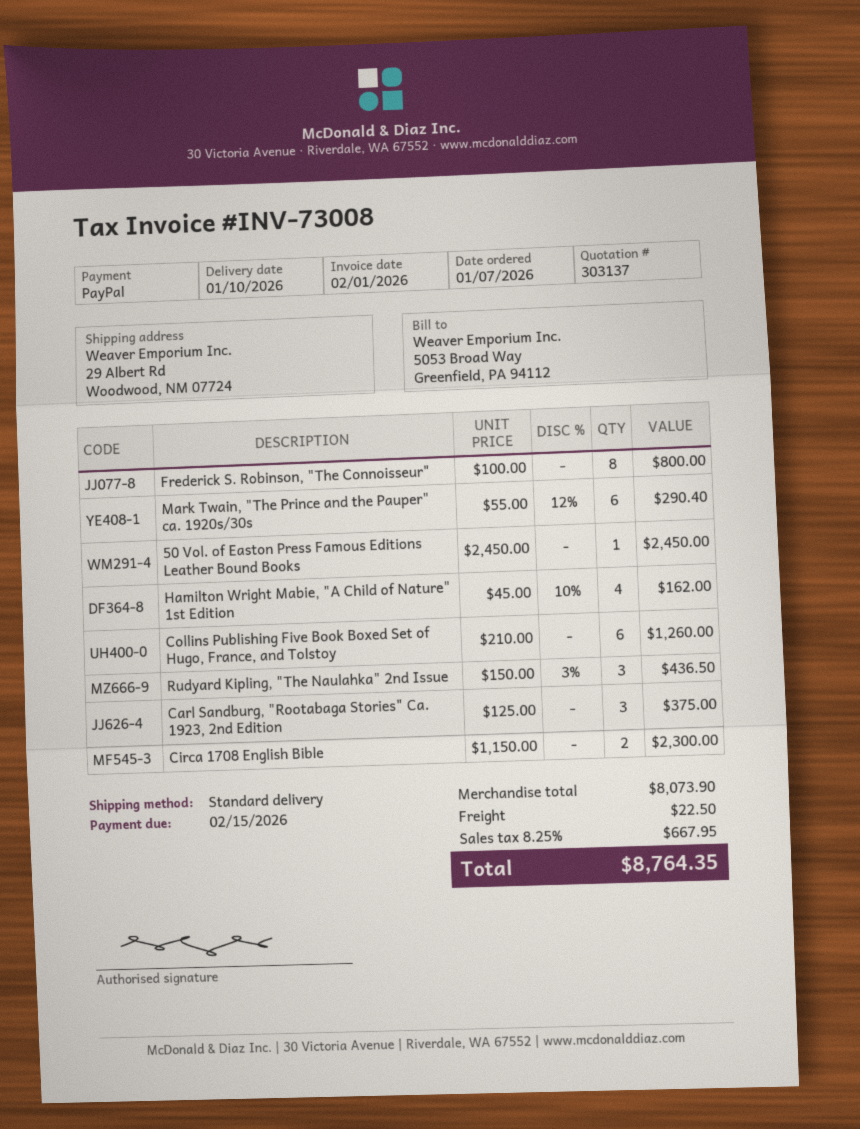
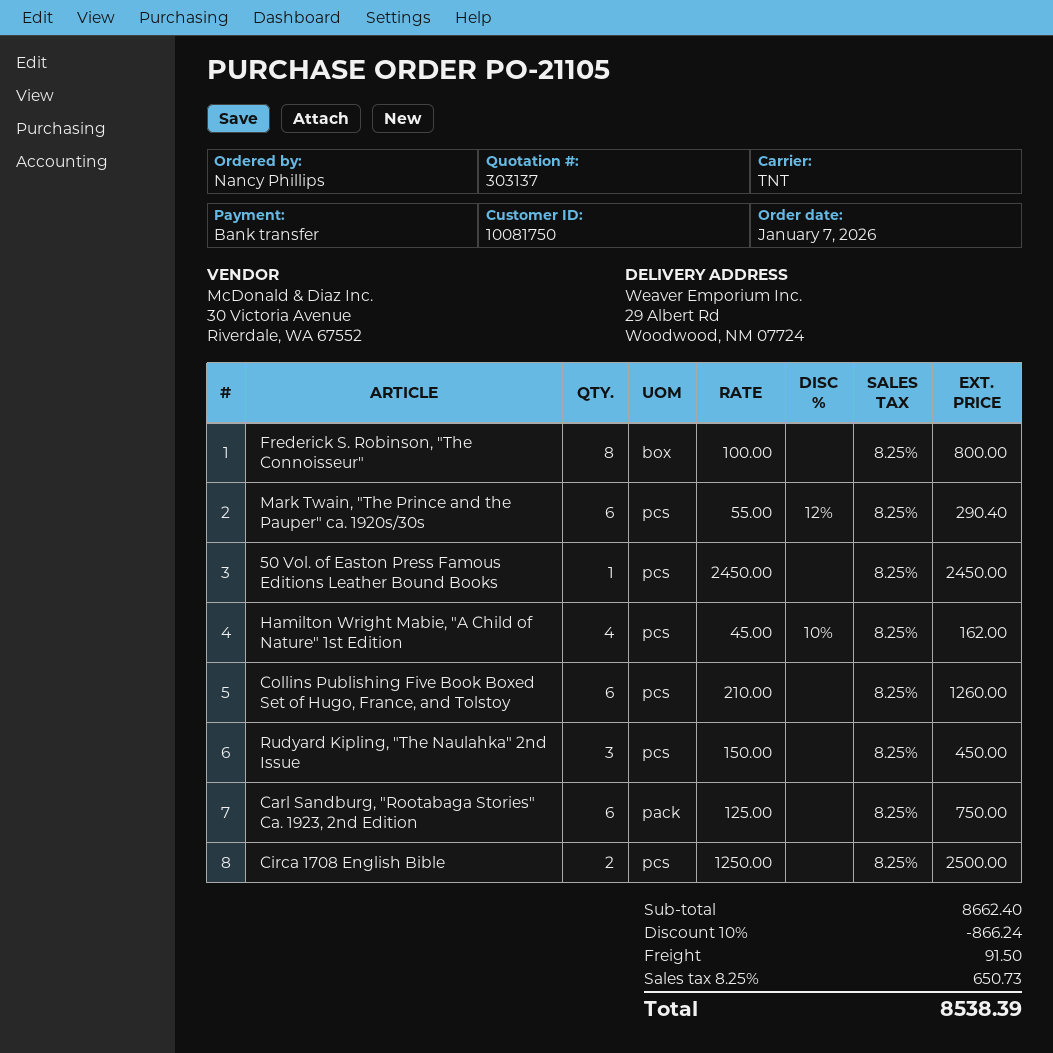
payment method: PayPal -> bank transfer
shipping method: standard -> TNT
Rudyard Kipling, "The Naulahka" 2nd Issue: 3 x 150.00 - 3% = 436.50 -> 3 x 150.00 = 450.00
Carl Sandburg, "Rootabaga Stories" Ca. 1923, 2nd Edition: 3 x 125.00 = 375.00 -> 6 x 125.00 = 750.00
Circa 1708 English Bible: 2 x 1150.00 = 2300.00 -> 2 x 1250.00 = 2500.00
subtotal: 8073.90 -> 8662.40
discount: none -> 10% = 866.24
shipping: 22.50 -> 91.50
tax: 8.25% = 667.95 -> 8.25% = 650.73
total: 8764.35 -> 8538.39

